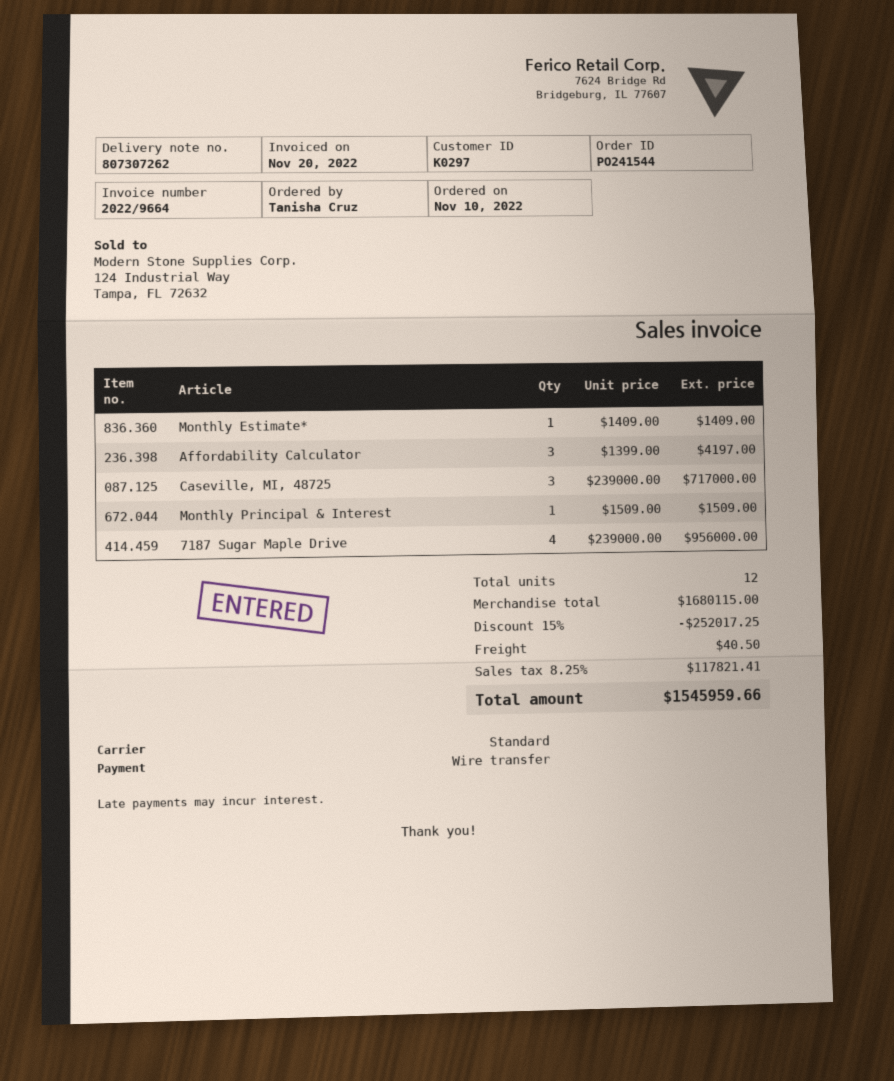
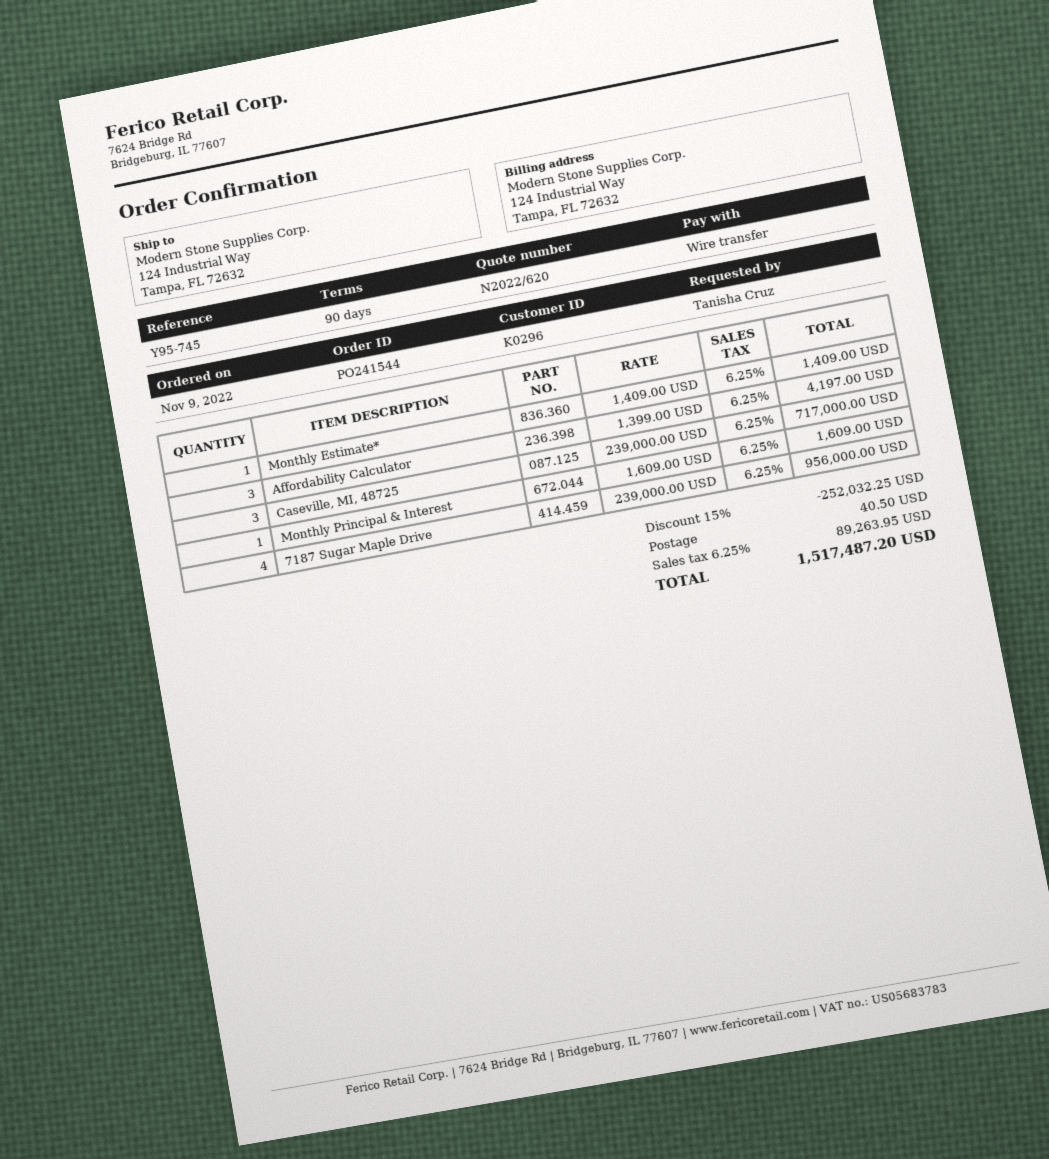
order date: 2022-11-10 -> 2022-11-09
customer number: K0297 -> K0296
Monthly Principal & Interest: 1 x 1509.00 = 1509.00 -> 1 x 1609.00 = 1609.00
discount: 15% = 252017.25 -> 15% = 252032.25
tax: 8.25% = 117821.41 -> 6.25% = 89263.95
total: 1545959.66 -> 1517487.20

